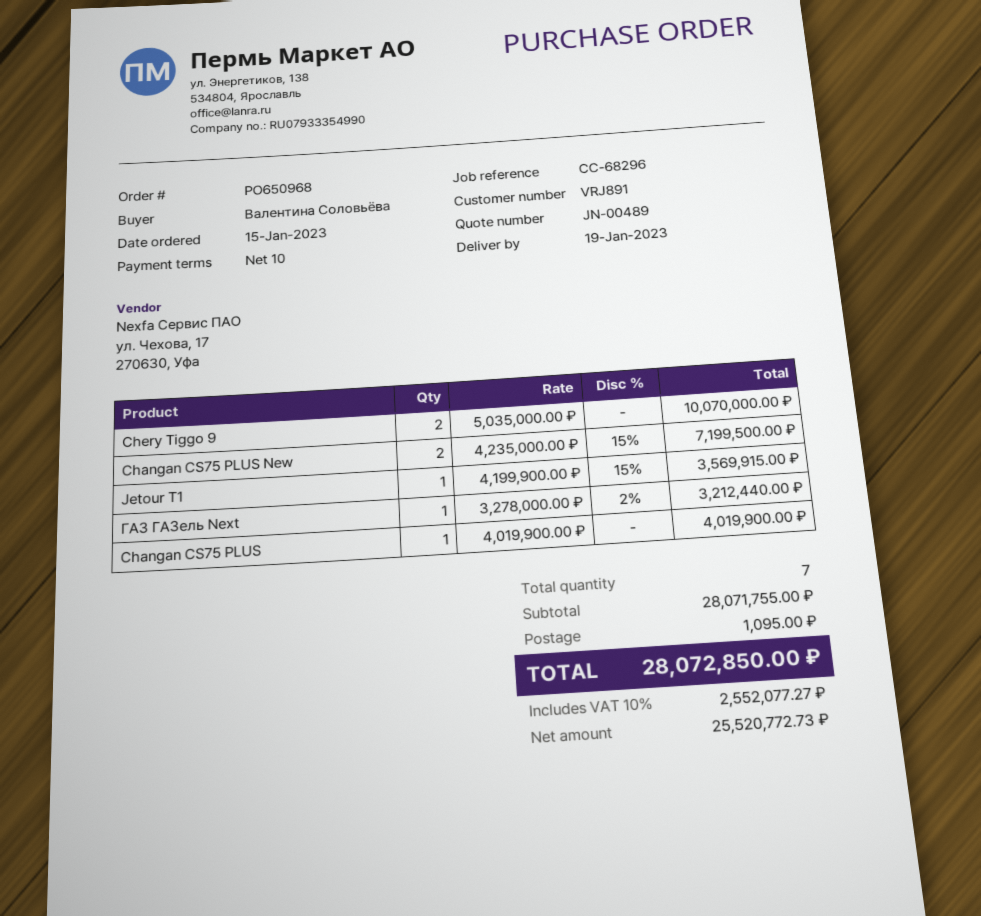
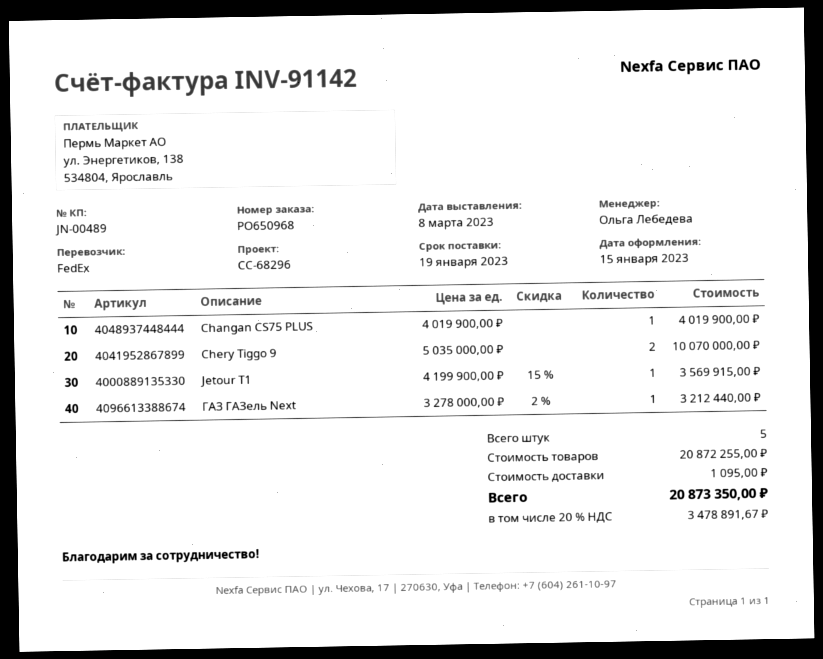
Changan CS75 PLUS New: 2 x 4235000.00 - 15% = 7199500.00 -> none
total quantity: 7 -> 5
subtotal: 28071755.00 -> 20872255.00
tax: 10% = 2552077.27 -> 20% = 3478891.67
total: 28072850.00 -> 20873350.00

